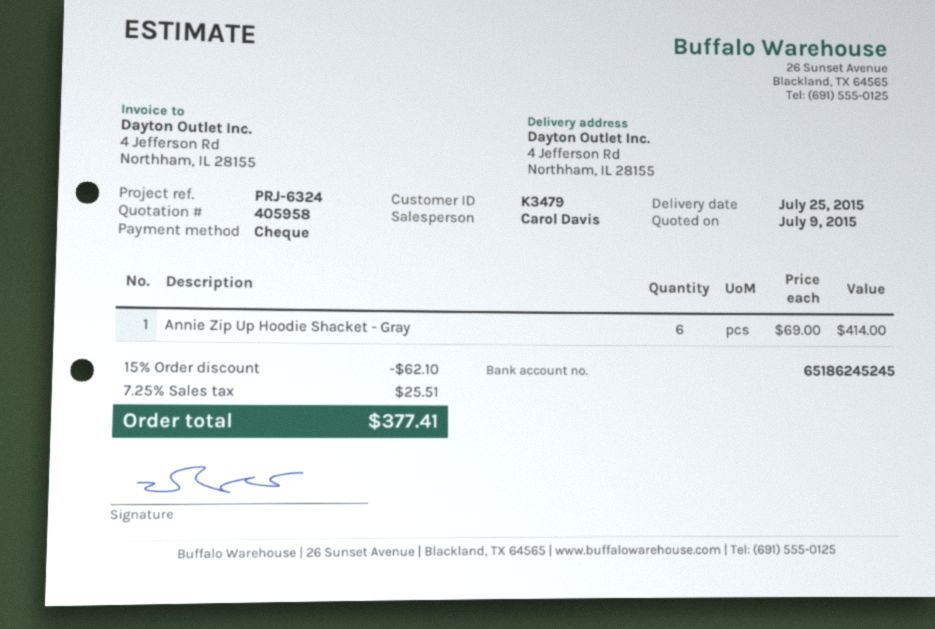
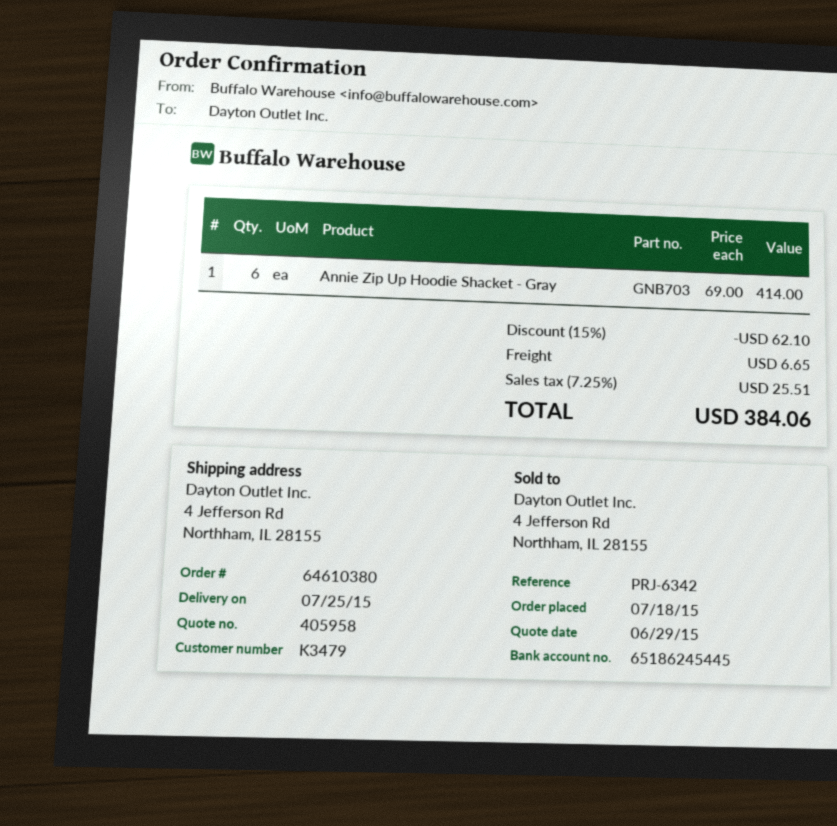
quote date: 2015-07-09 -> 2015-06-29
reference: PRJ-6324 -> PRJ-6342
bank account: 65186245245 -> 65186245445
shipping: none -> 6.65
total: 377.41 -> 384.06

